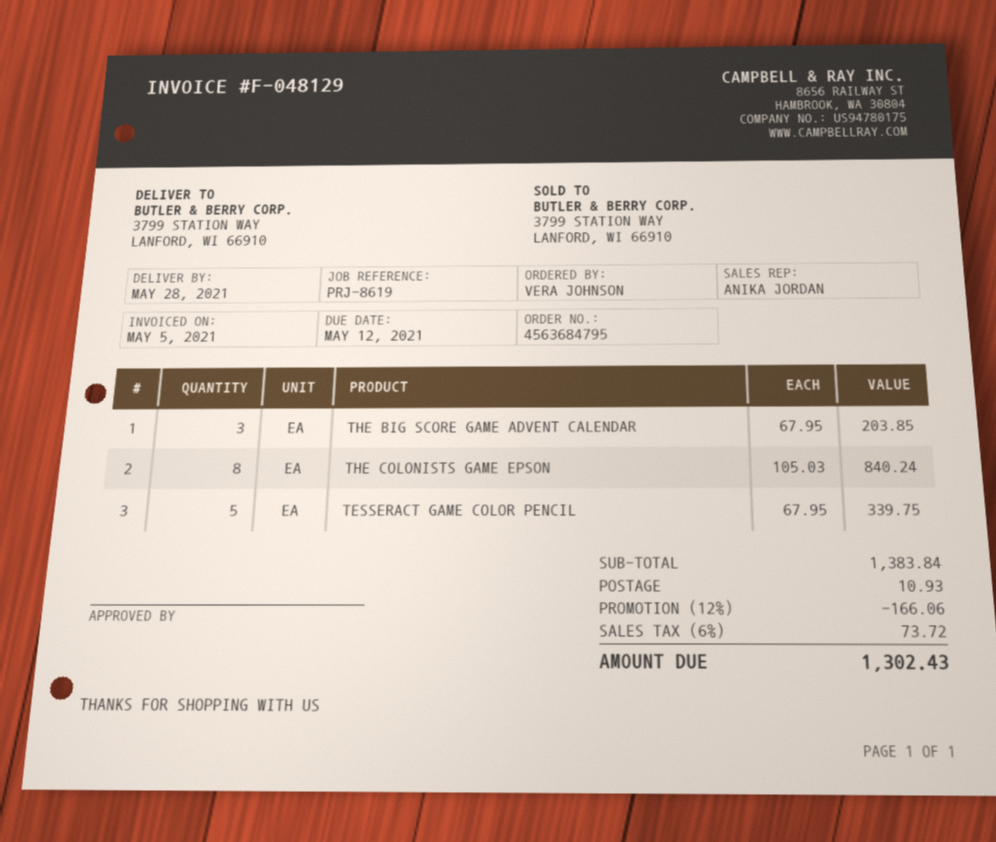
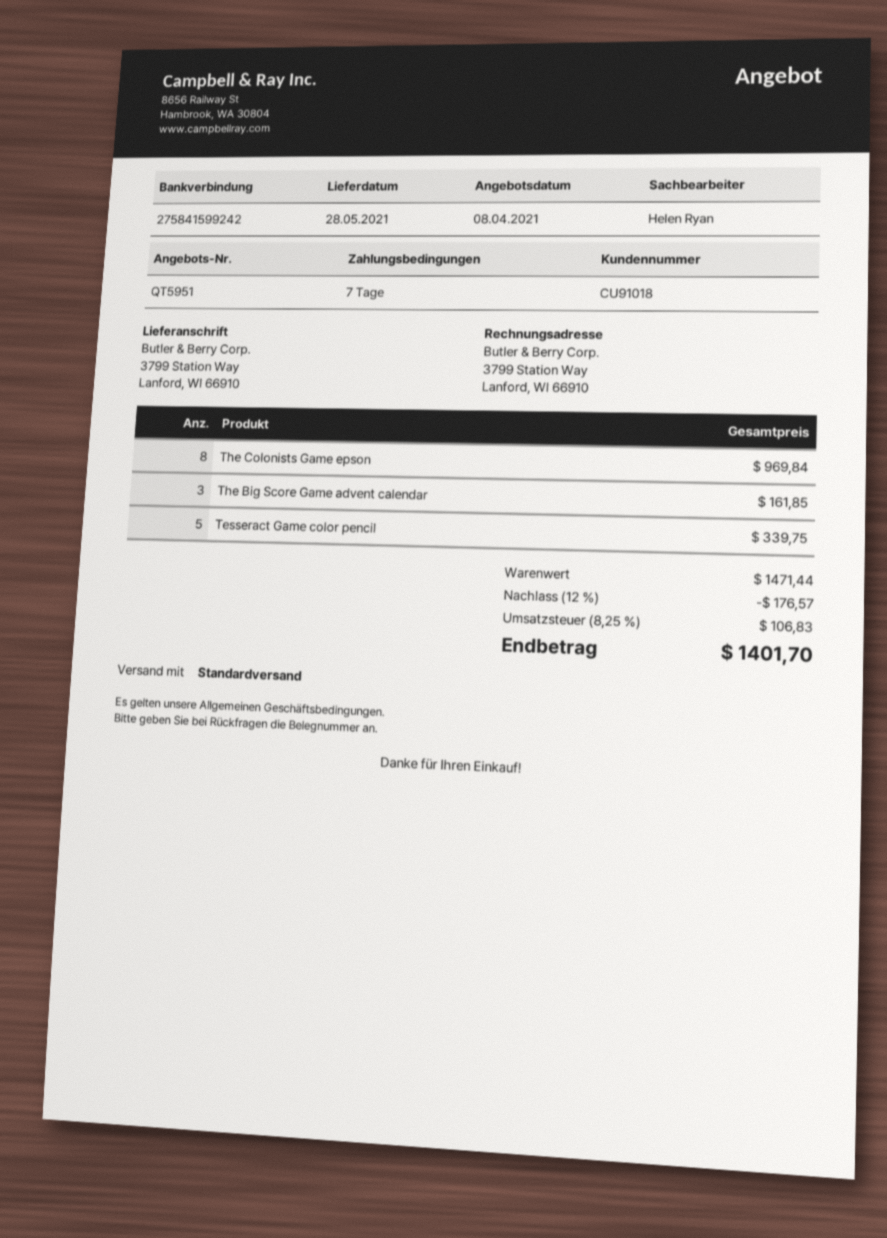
sales rep: ANIKA JORDAN -> Helen Ryan
THE BIG SCORE GAME ADVENT CALENDAR: 3 for 203.85 -> 3 for 161.85
THE COLONISTS GAME EPSON: 8 for 840.24 -> 8 for 969.84
subtotal: 1383.84 -> 1471.44
discount: 12% = 166.06 -> 12% = 176.57
shipping: 10.93 -> none
tax: 6% = 73.72 -> 8.25% = 106.83
total: 1302.43 -> 1401.70

